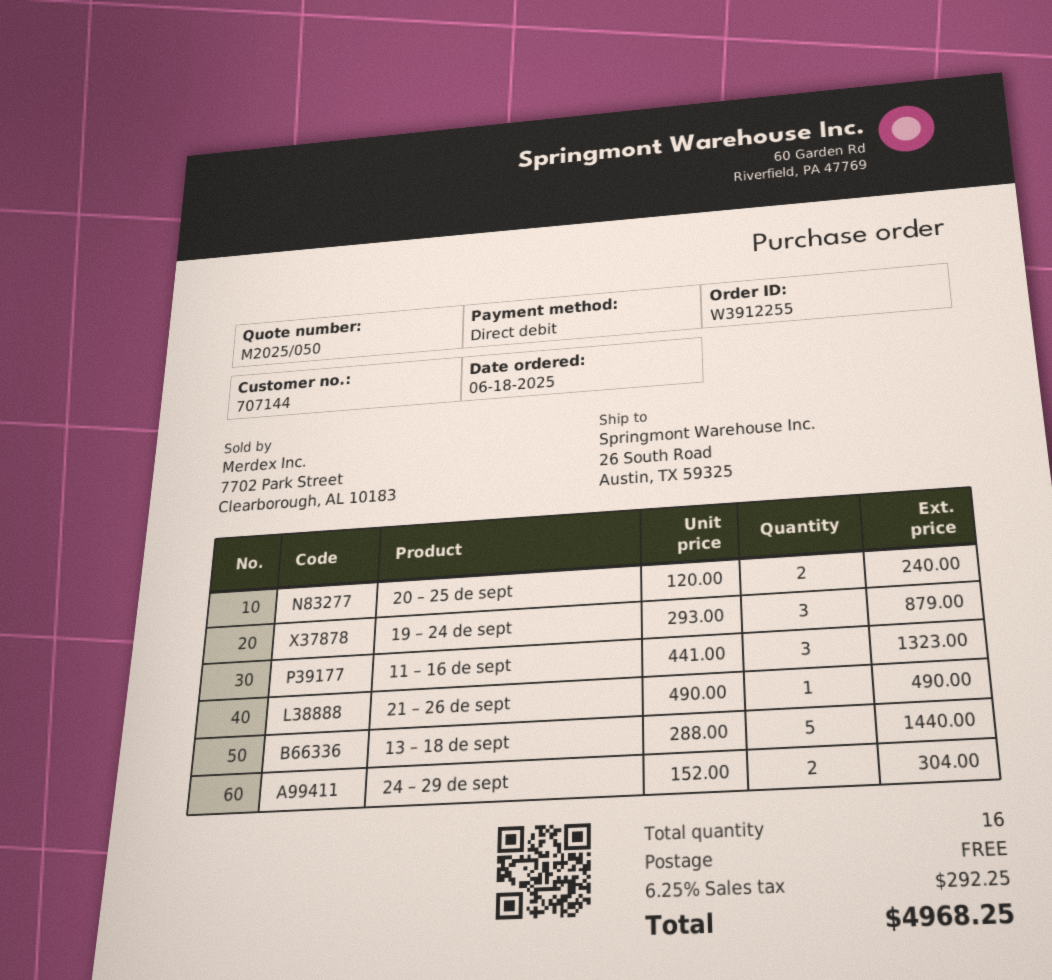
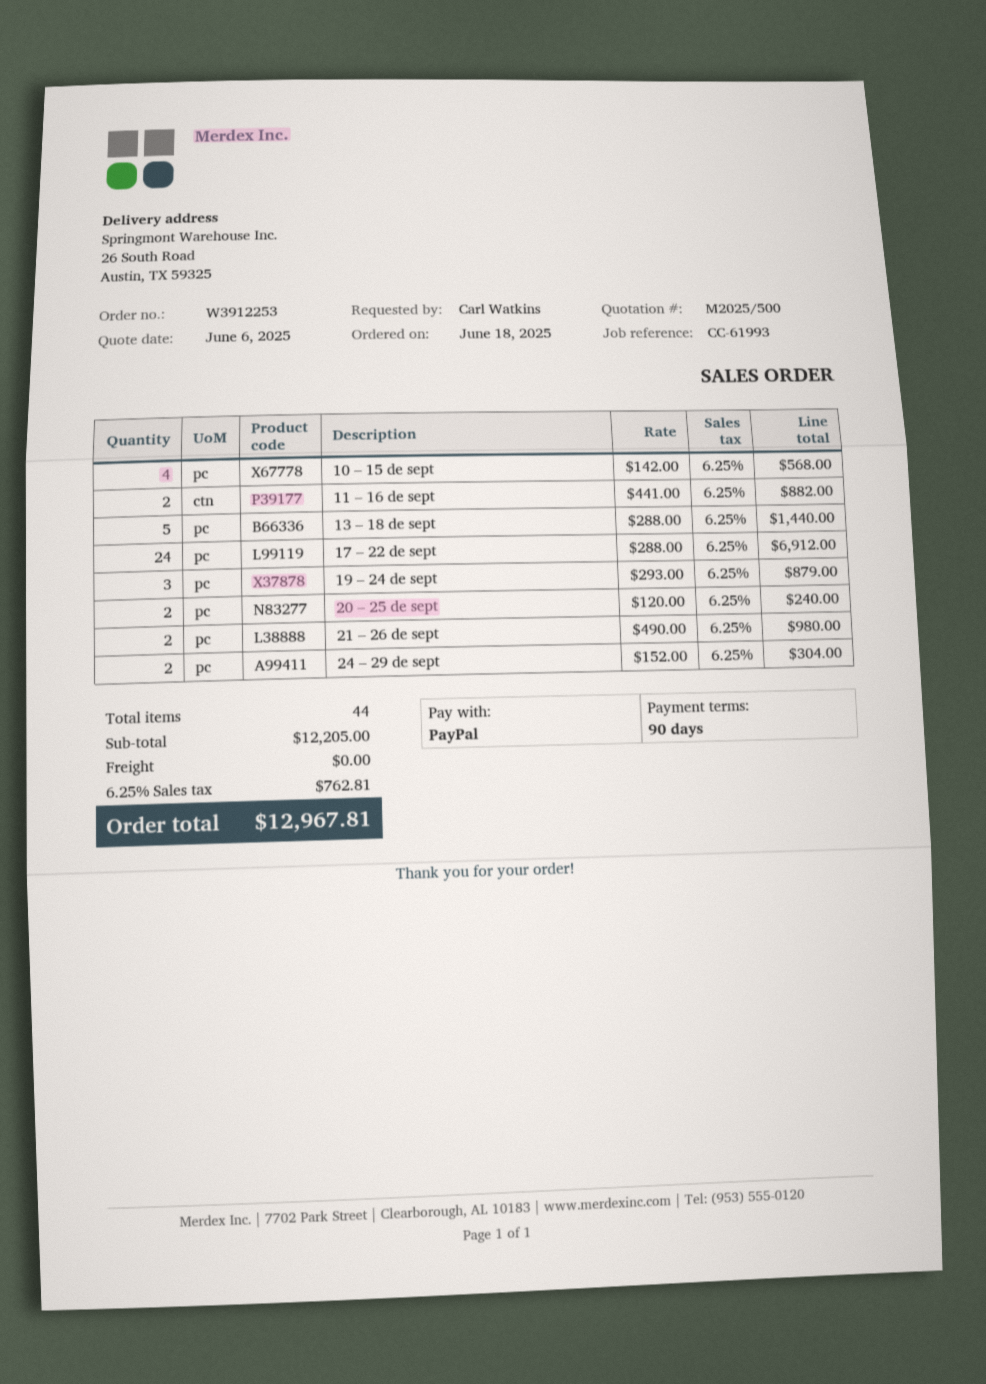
quote number: M2025/050 -> M2025/500
order number: W3912255 -> W3912253
payment method: direct debit -> PayPal
11 – 16 de sept: 3 x 441.00 = 1323.00 -> 2 x 441.00 = 882.00
21 – 26 de sept: 1 x 490.00 = 490.00 -> 2 x 490.00 = 980.00
10 – 15 de sept: none -> 4 x 142.00 = 568.00
17 – 22 de sept: none -> 24 x 288.00 = 6912.00
total quantity: 16 -> 44
tax: 6.25% = 292.25 -> 6.25% = 762.81
total: 4968.25 -> 12967.81

